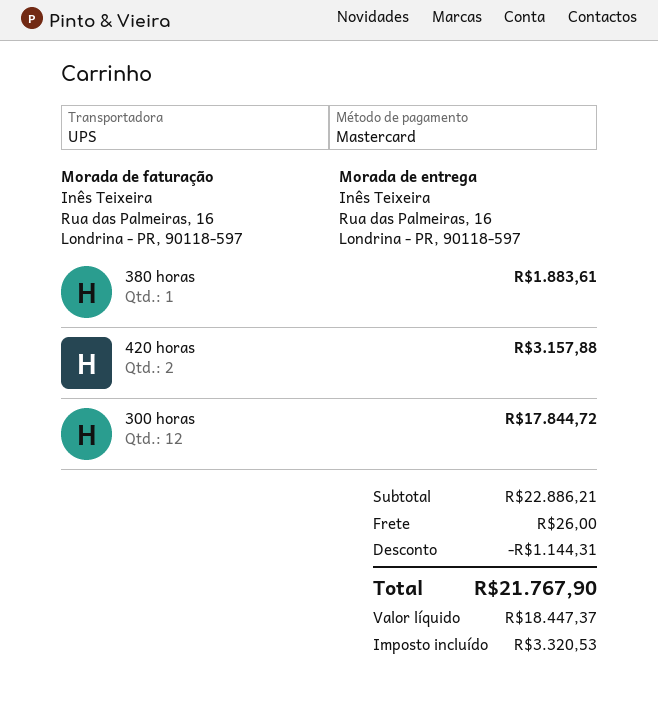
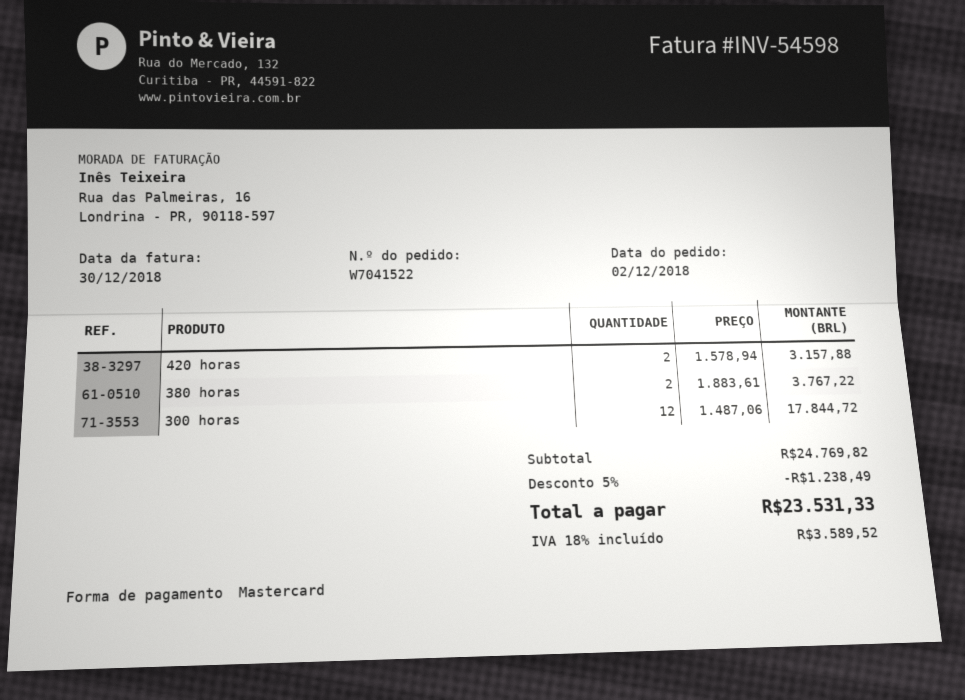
380 horas: 1 for 1883.61 -> 2 for 3767.22
subtotal: 22886.21 -> 24769.82
discount: 1144.31 -> 1238.49
shipping: 26.00 -> none
tax: 3320.53 -> 3589.52
total: 21767.90 -> 23531.33

